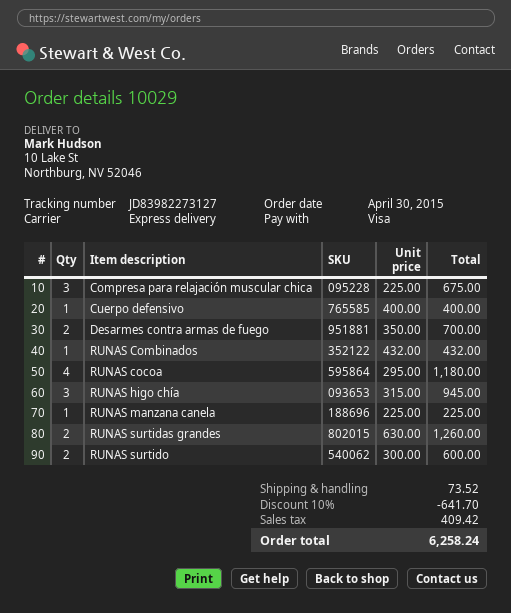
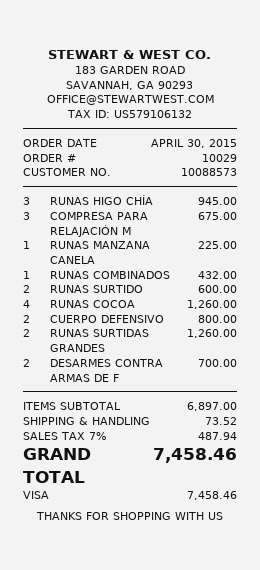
Cuerpo defensivo: 1 for 400.00 -> 2 for 800.00
RUNAS cocoa: 4 for 1180.00 -> 4 for 1260.00
discount: 10% = 641.70 -> none
tax: 409.42 -> 487.94
total: 6258.24 -> 7458.46

